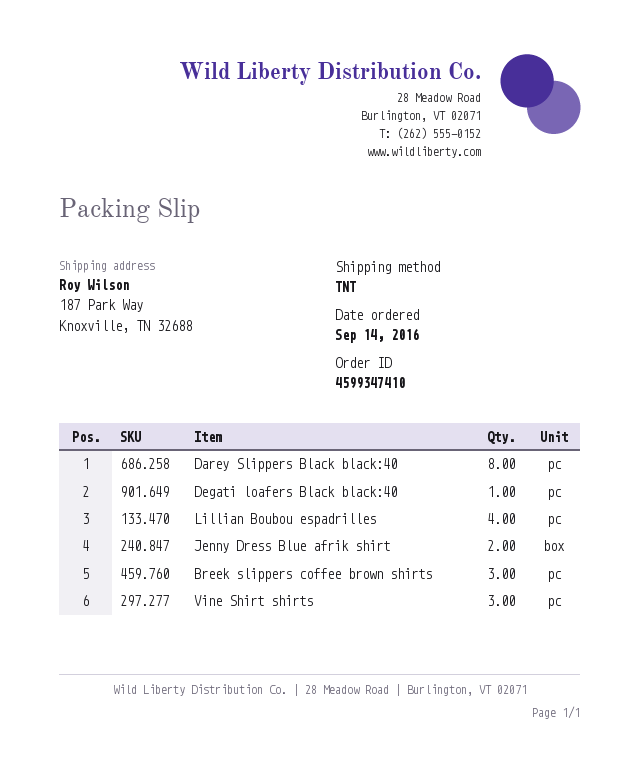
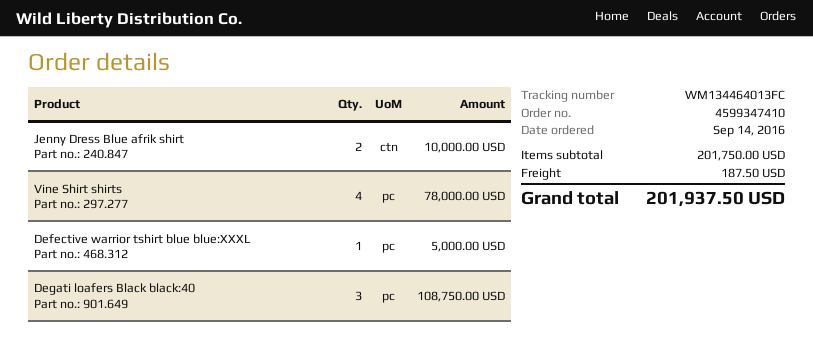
Darey Slippers Black black:40: 8 -> none
Degati loafers Black black:40: 1 -> 3
Lillian Boubou espadrilles: 4 -> none
Breek slippers coffee brown shirts: 3 -> none
Vine Shirt shirts: 3 -> 4
Defective warrior tshirt blue blue:XXXL: none -> 1

